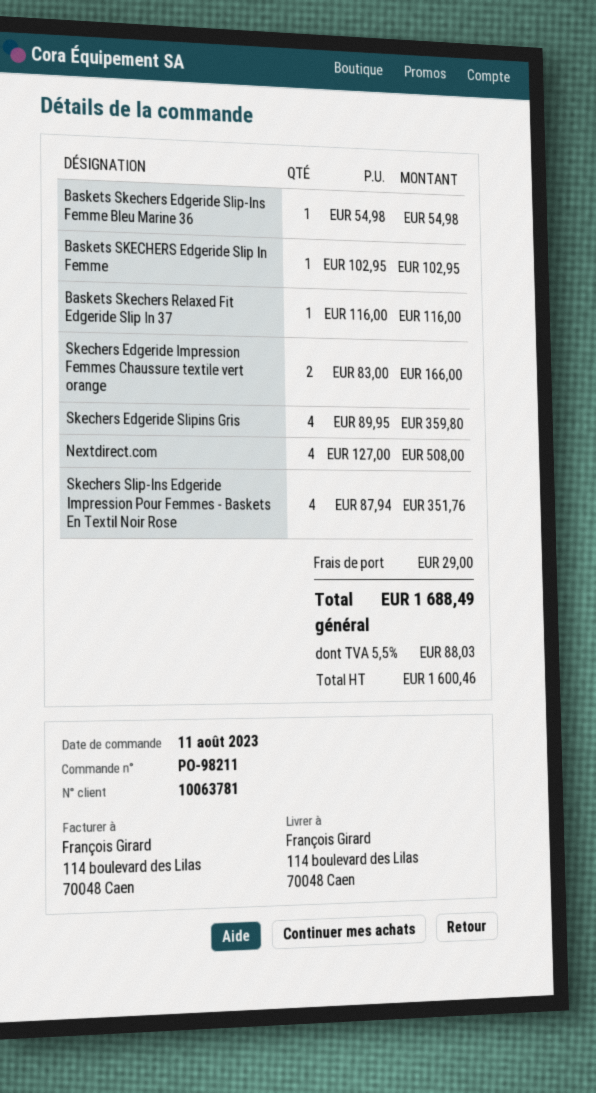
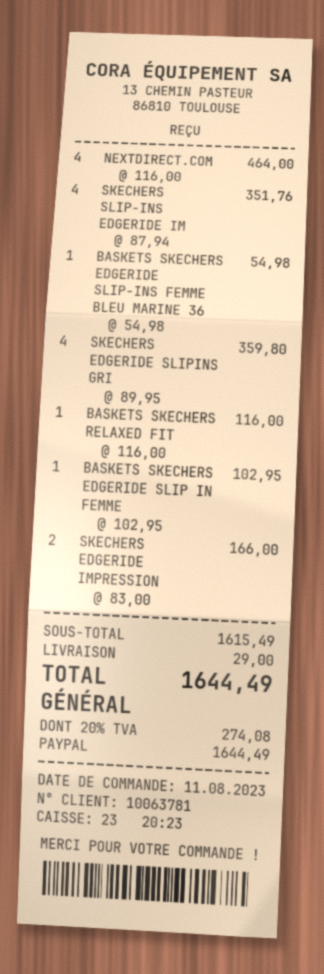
Nextdirect.com: 4 x 127.00 = 508.00 -> 4 x 116.00 = 464.00
tax: 5.5% = 88.03 -> 20% = 274.08
total: 1688.49 -> 1644.49

